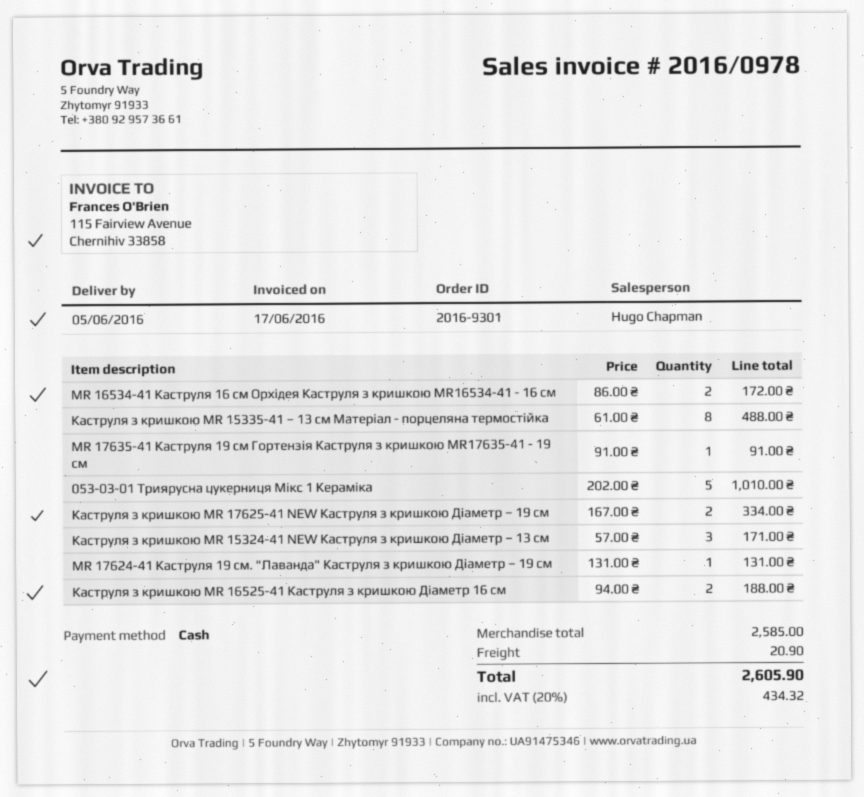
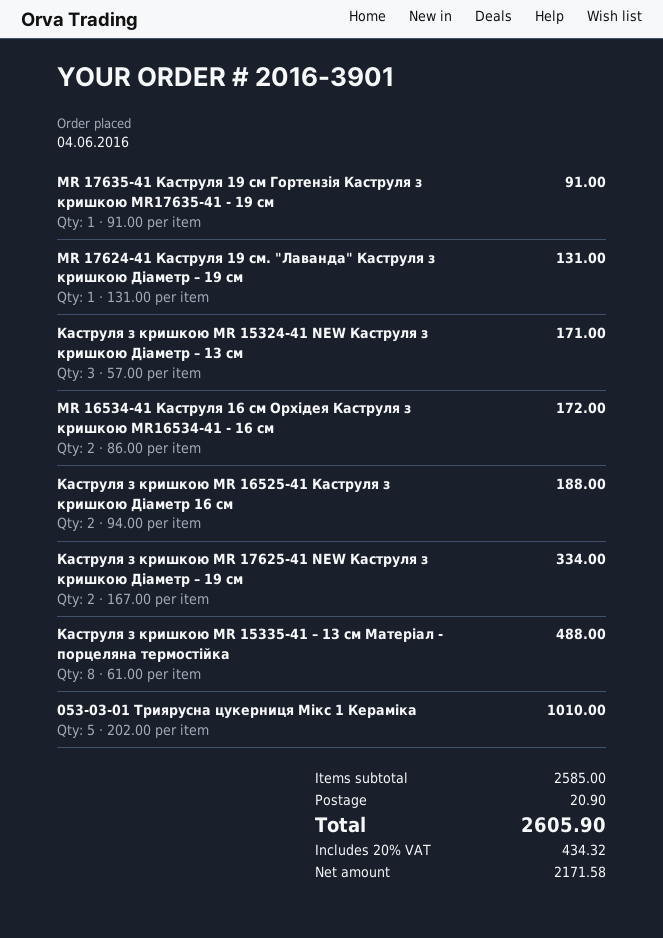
order number: 2016-9301 -> 2016-3901

